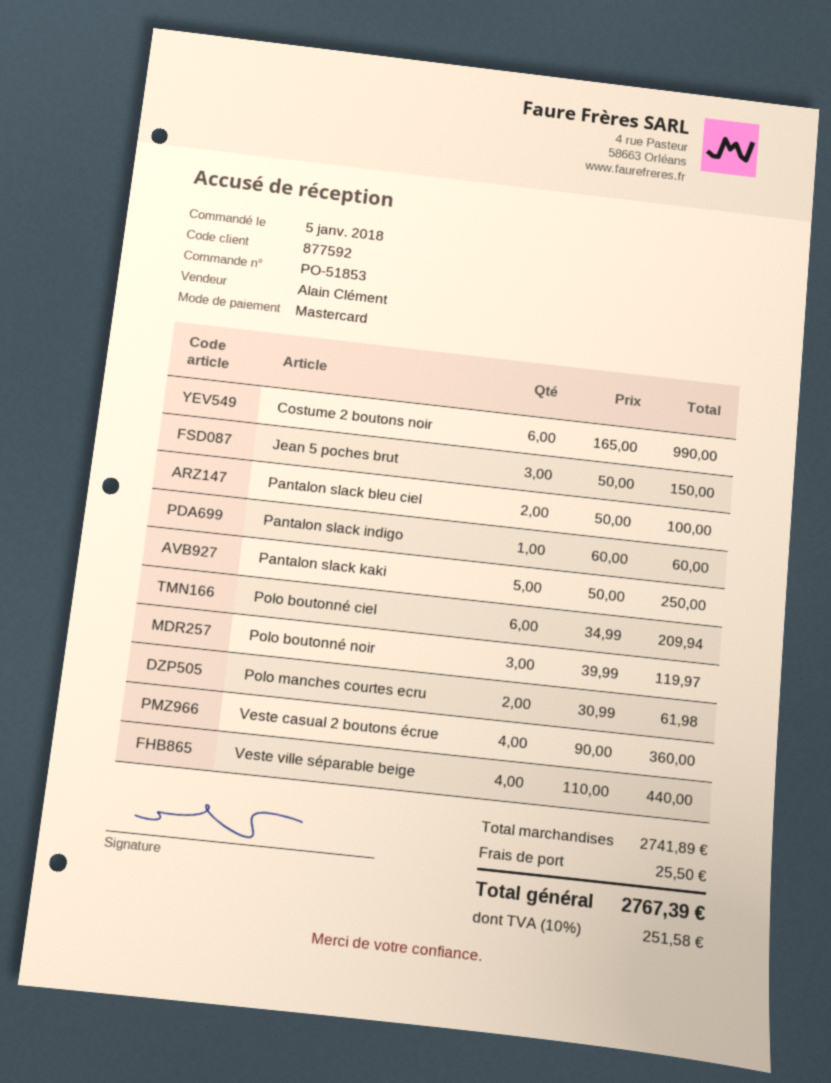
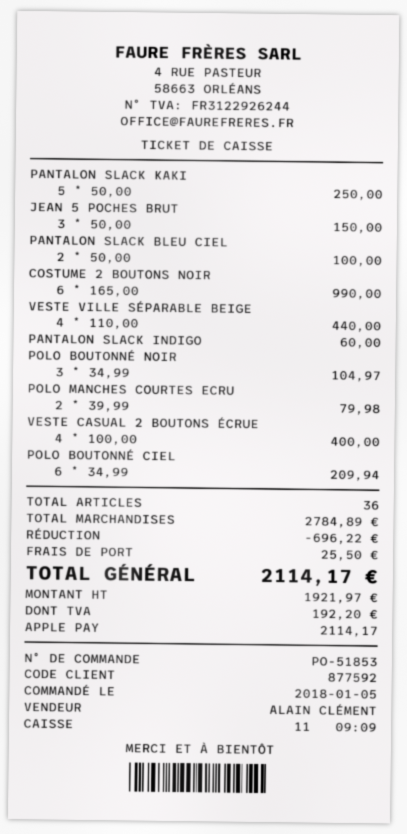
payment method: Mastercard -> Apple Pay
Polo boutonné noir: 3 x 39.99 = 119.97 -> 3 x 34.99 = 104.97
Polo manches courtes ecru: 2 x 30.99 = 61.98 -> 2 x 39.99 = 79.98
Veste casual 2 boutons écrue: 4 x 90.00 = 360.00 -> 4 x 100.00 = 400.00
subtotal: 2741.89 -> 2784.89
discount: none -> 696.22
tax: 251.58 -> 192.20
total: 2767.39 -> 2114.17

